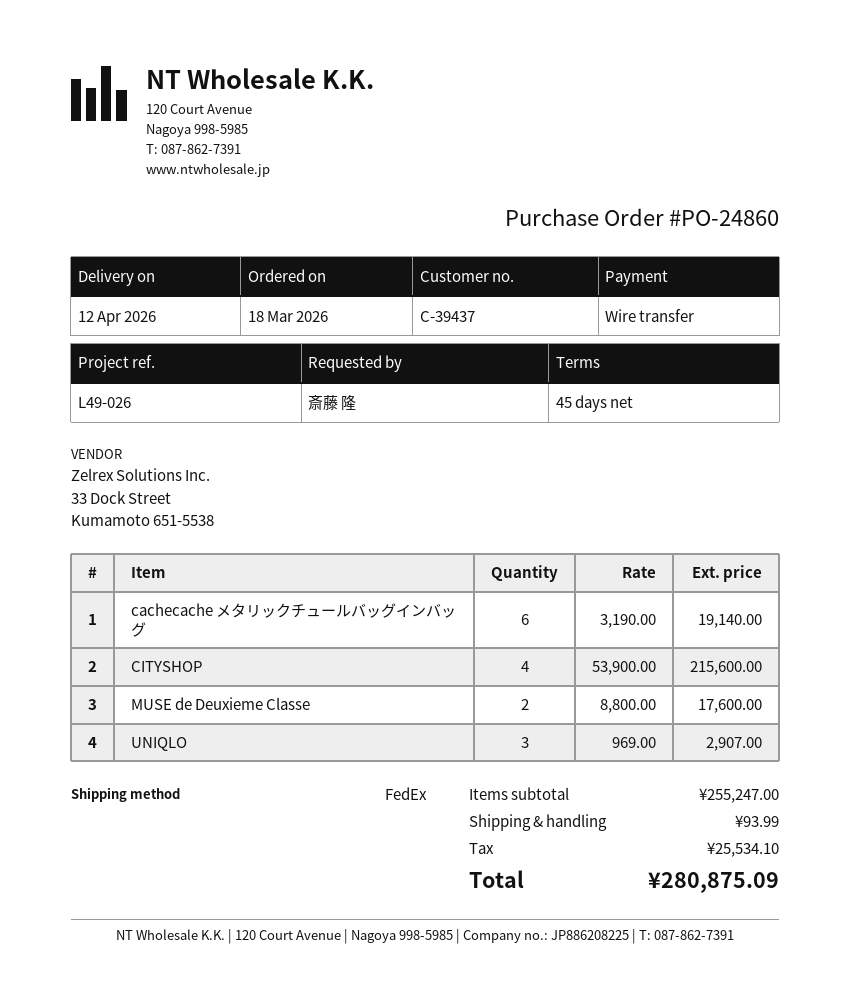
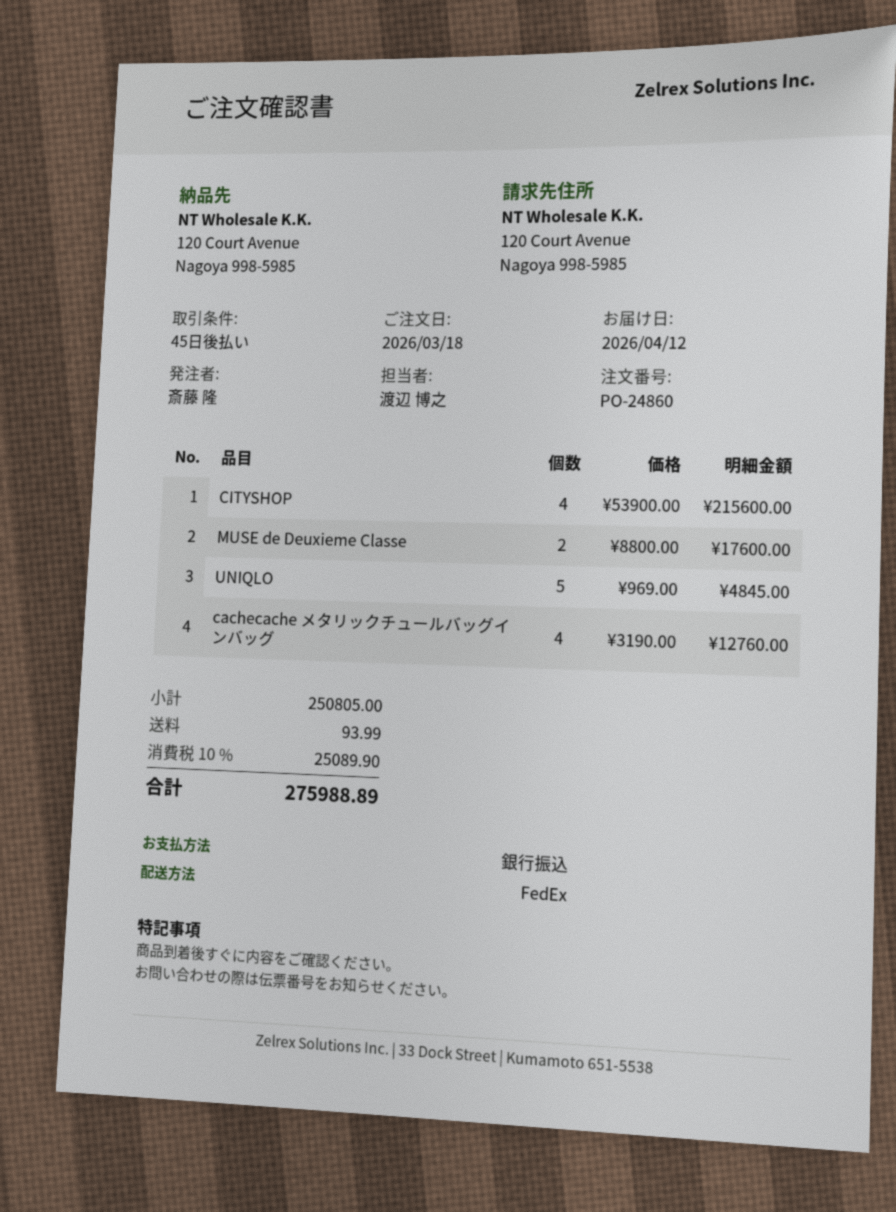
cachecache メタリックチュールバッグインバッグ: 6 x 3190.00 = 19140.00 -> 4 x 3190.00 = 12760.00
UNIQLO: 3 x 969.00 = 2907.00 -> 5 x 969.00 = 4845.00
subtotal: 255247.00 -> 250805.00
tax: 25534.10 -> 25089.90
total: 280875.09 -> 275988.89

